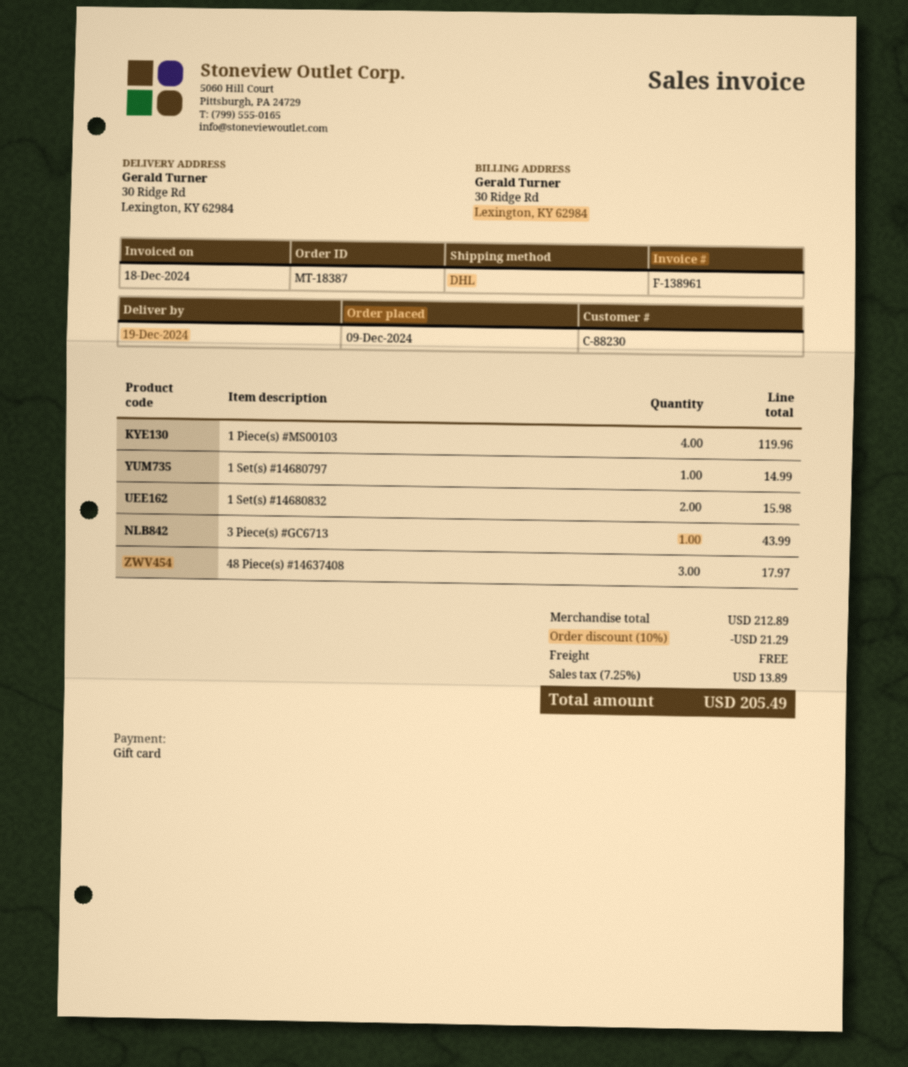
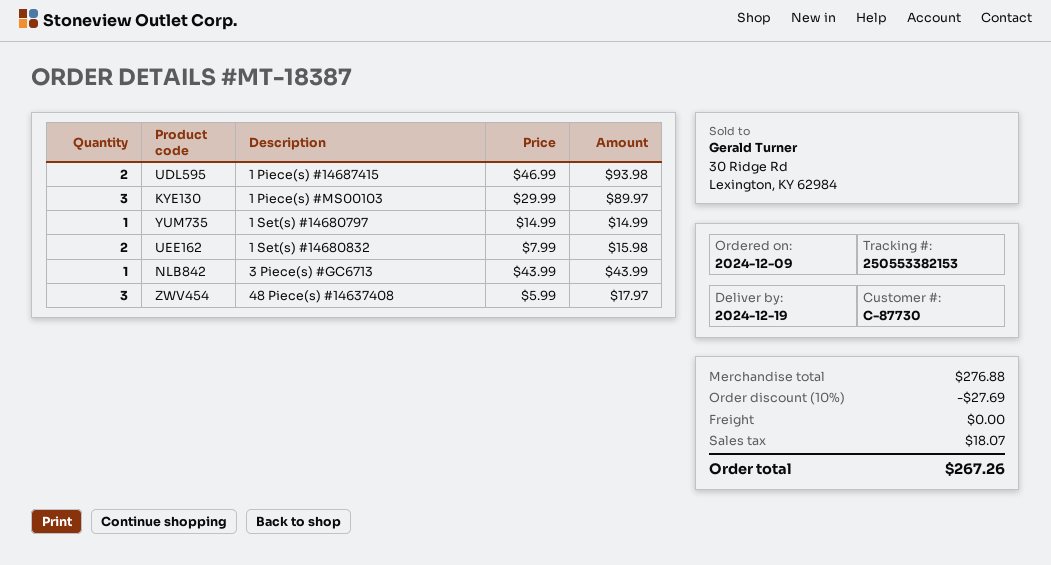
customer number: C-88230 -> C-87730
1 Piece(s) #MS00103: 4 for 119.96 -> 3 for 89.97
1 Piece(s) #14687415: none -> 2 for 93.98
subtotal: 212.89 -> 276.88
discount: 10% = 21.29 -> 10% = 27.69
tax: 13.89 -> 18.07
total: 205.49 -> 267.26

